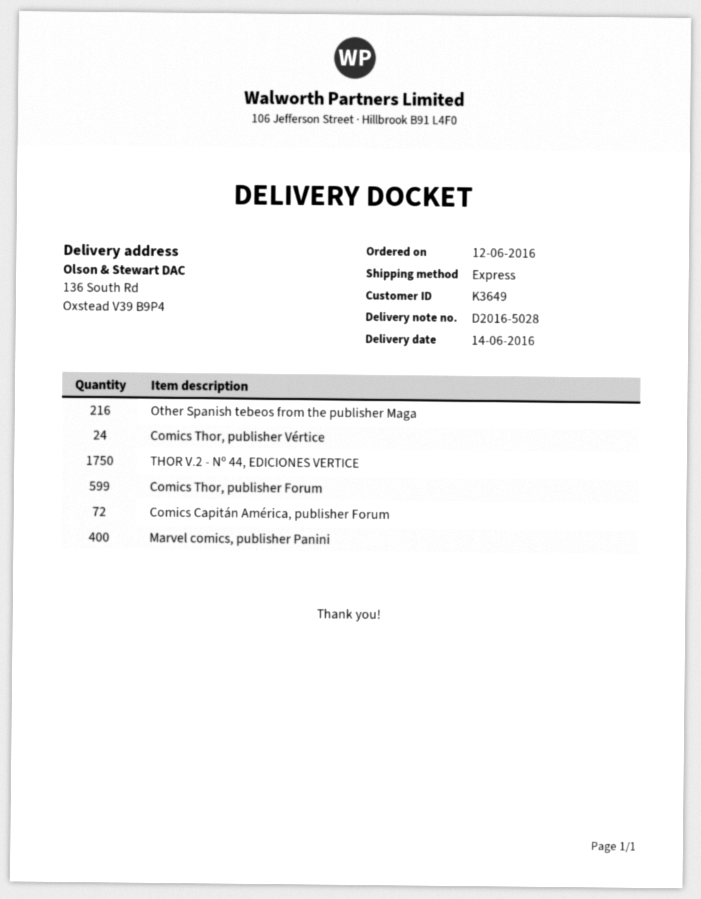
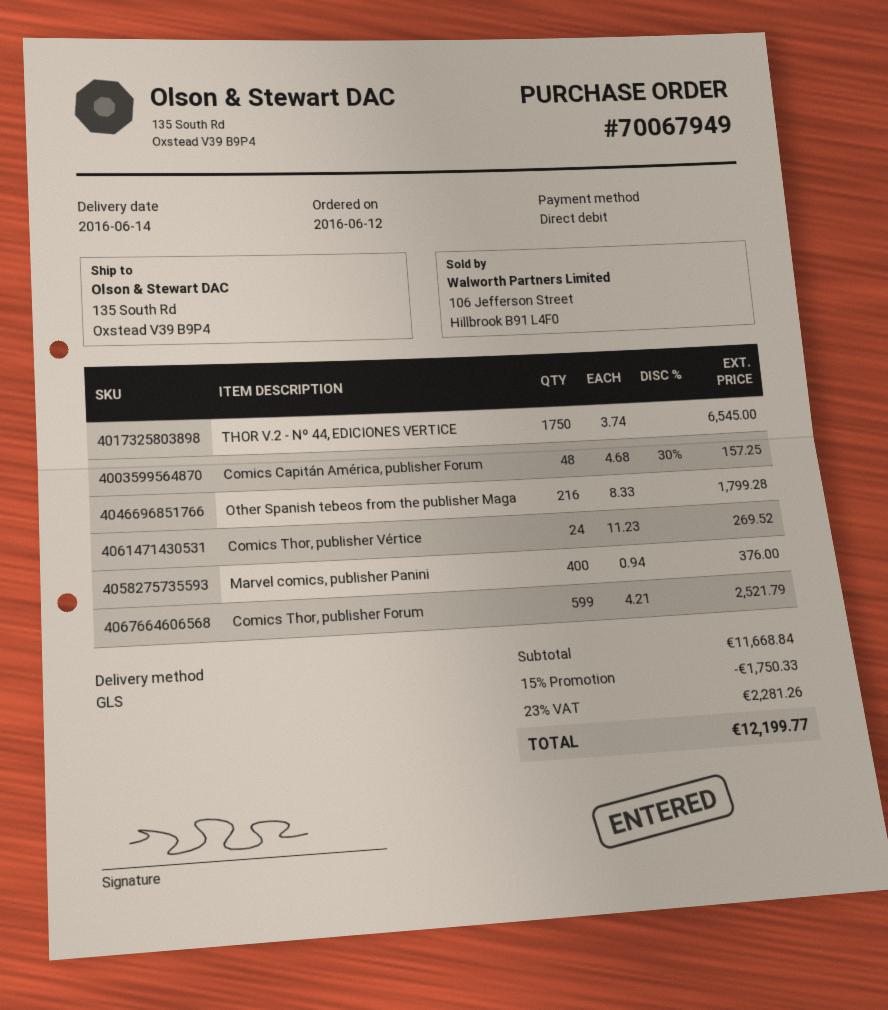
shipping method: express -> GLS
ship to: 136 South Rd, Oxstead V39 B9P4 -> 135 South Rd, Oxstead V39 B9P4
Comics Capitán América, publisher Forum: 72 -> 48

